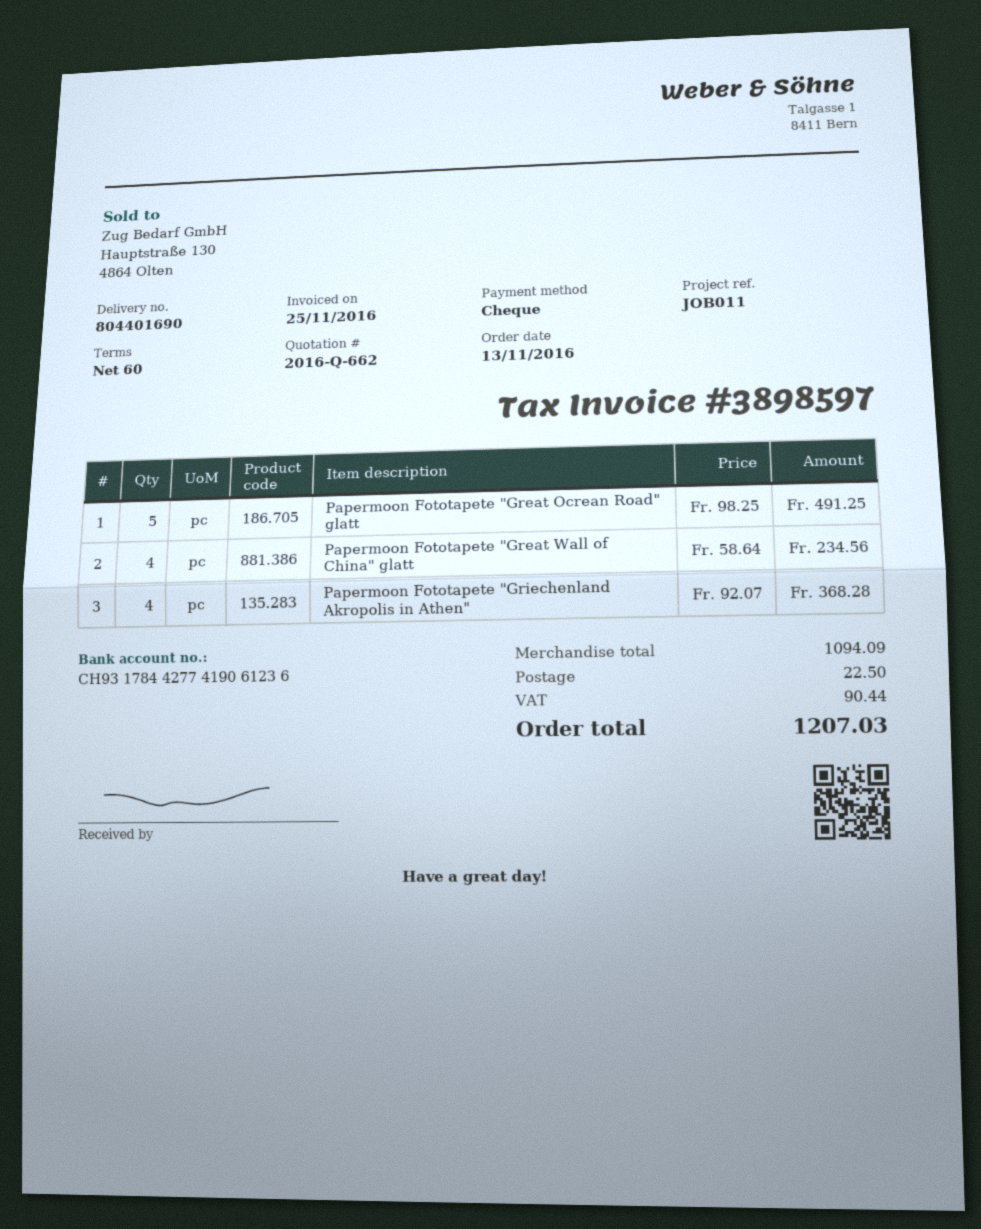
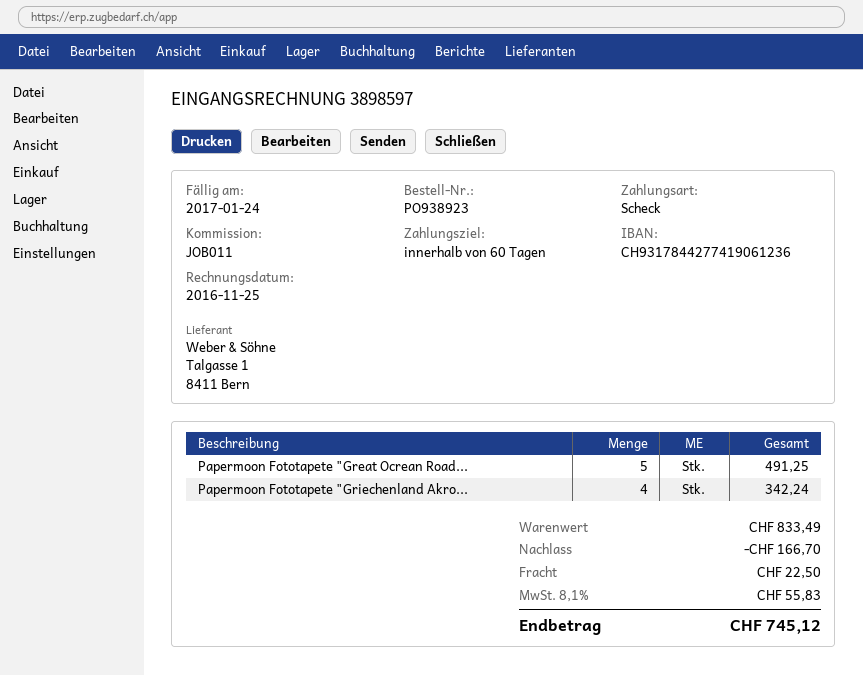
Papermoon Fototapete "Great Wall of China" glatt: 4 for 234.56 -> none
Papermoon Fototapete "Griechenland Akropolis in Athen": 4 for 368.28 -> 4 for 342.24
subtotal: 1094.09 -> 833.49
discount: none -> 166.70
tax: 90.44 -> 55.83
total: 1207.03 -> 745.12

